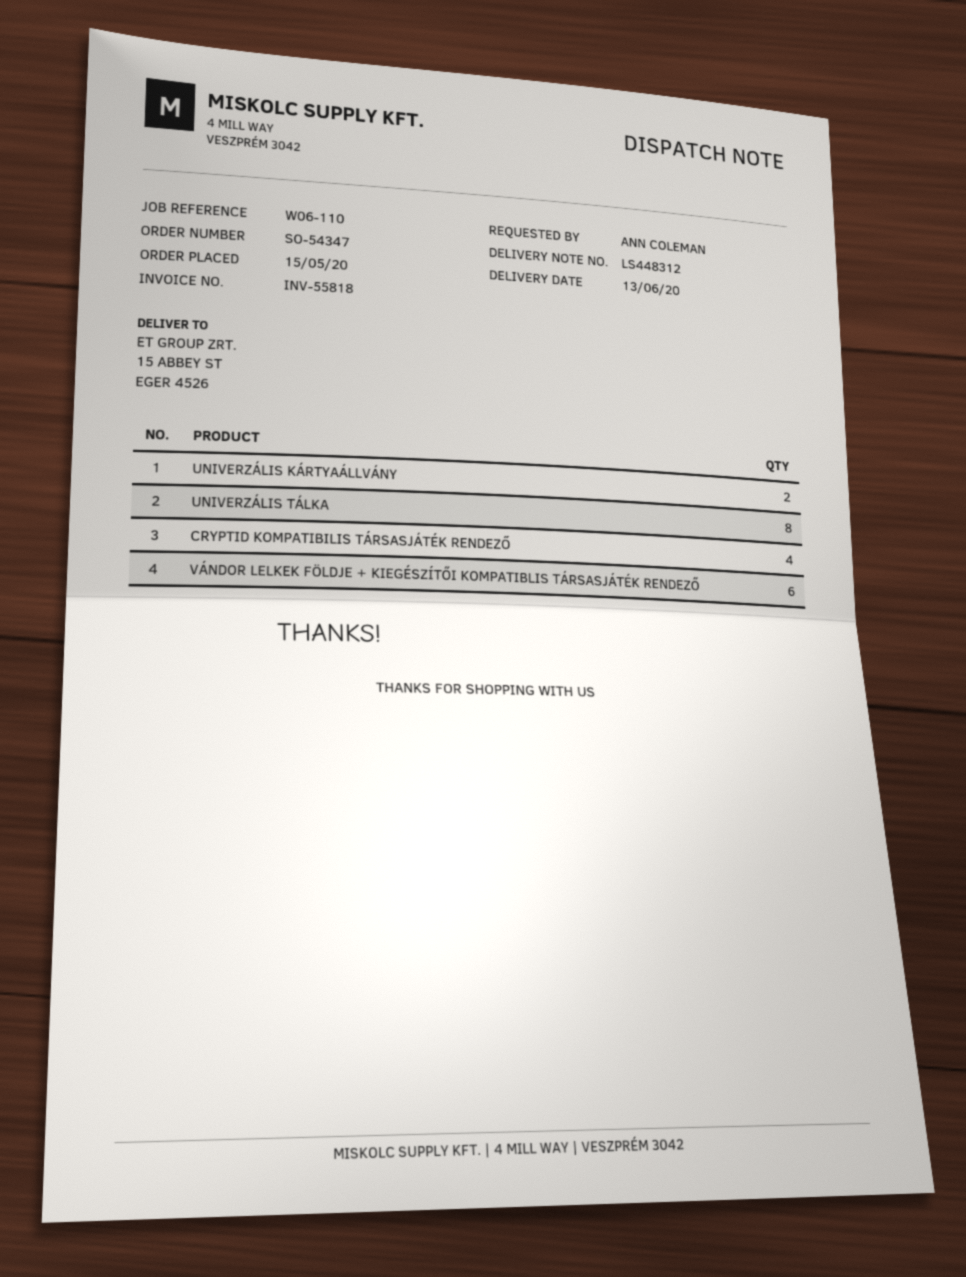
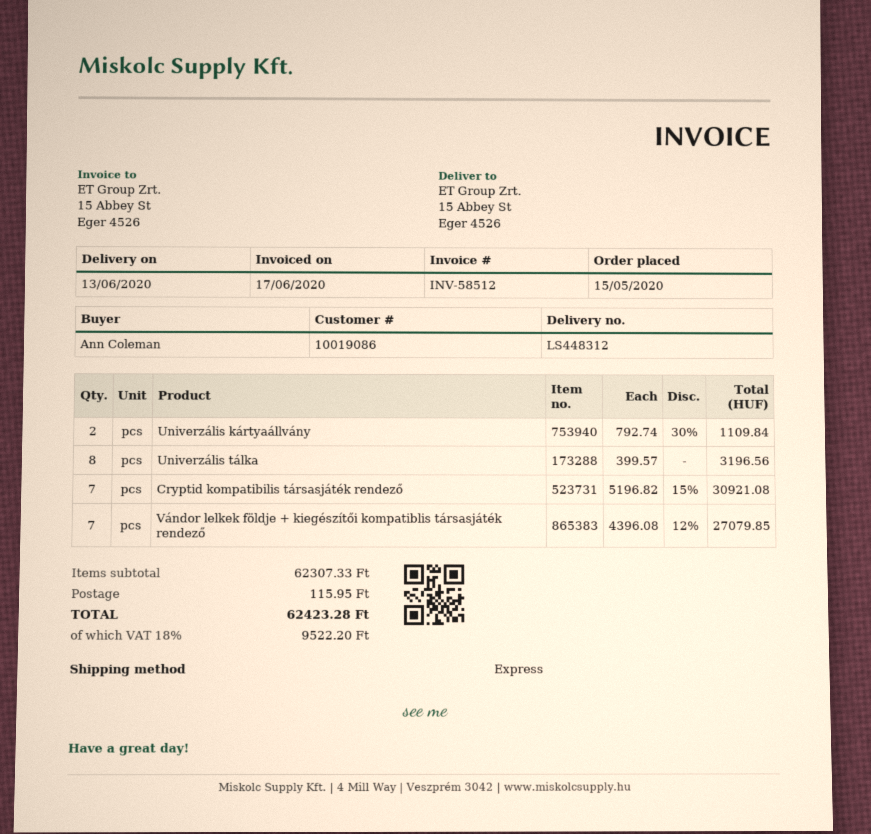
invoice number: INV-55818 -> INV-58512
CRYPTID KOMPATIBILIS TÁRSASJÁTÉK RENDEZŐ: 4 -> 7
VÁNDOR LELKEK FÖLDJE + KIEGÉSZÍTŐI KOMPATIBLIS TÁRSASJÁTÉK RENDEZŐ: 6 -> 7

